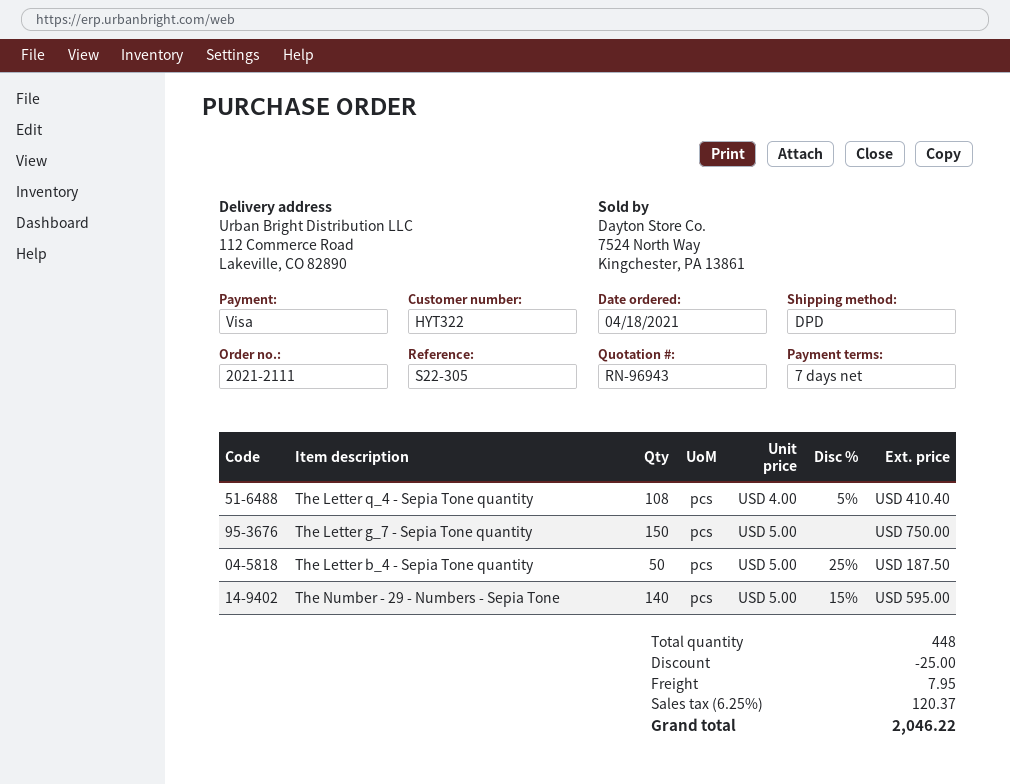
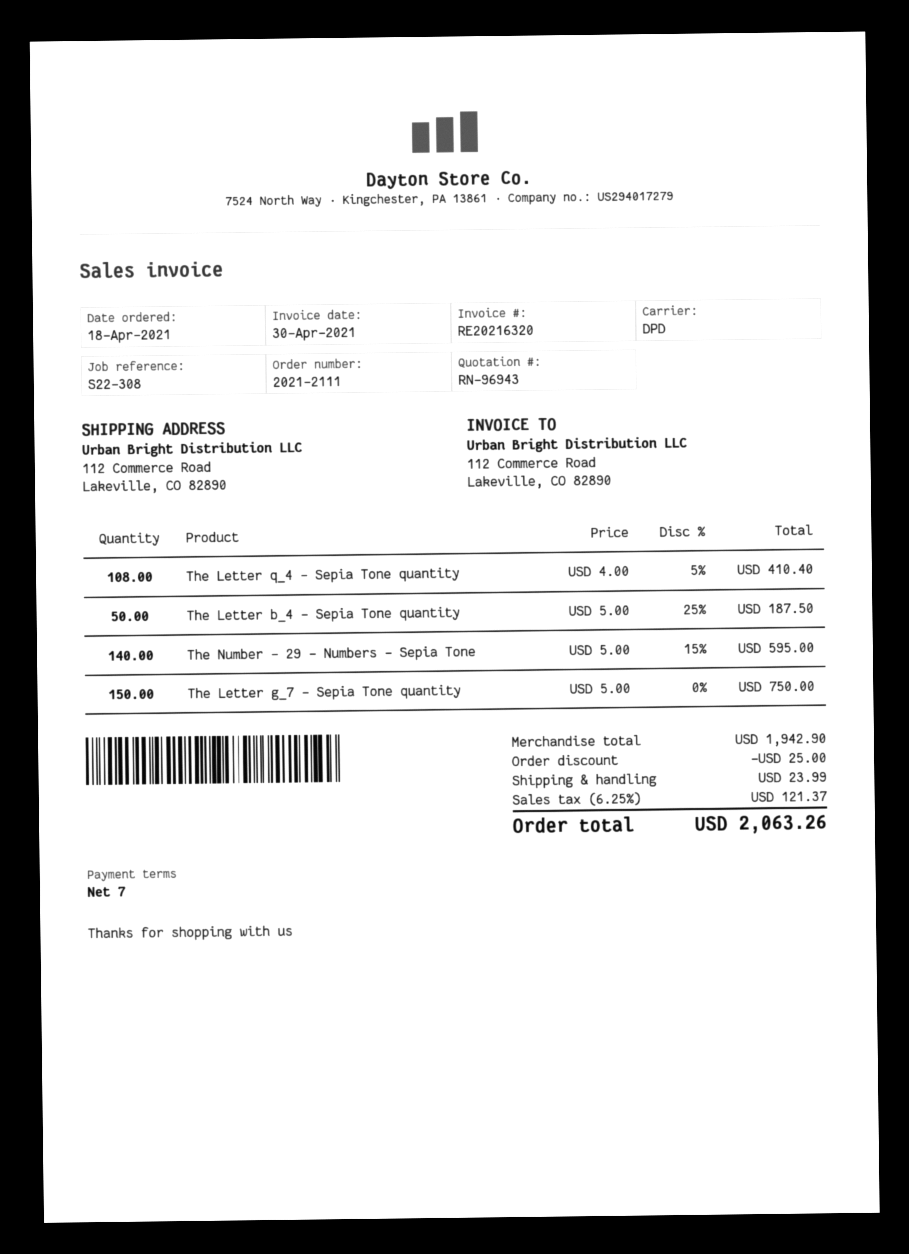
reference: S22-305 -> S22-308
shipping: 7.95 -> 23.99
tax: 6.25% = 120.37 -> 6.25% = 121.37
total: 2046.22 -> 2063.26

